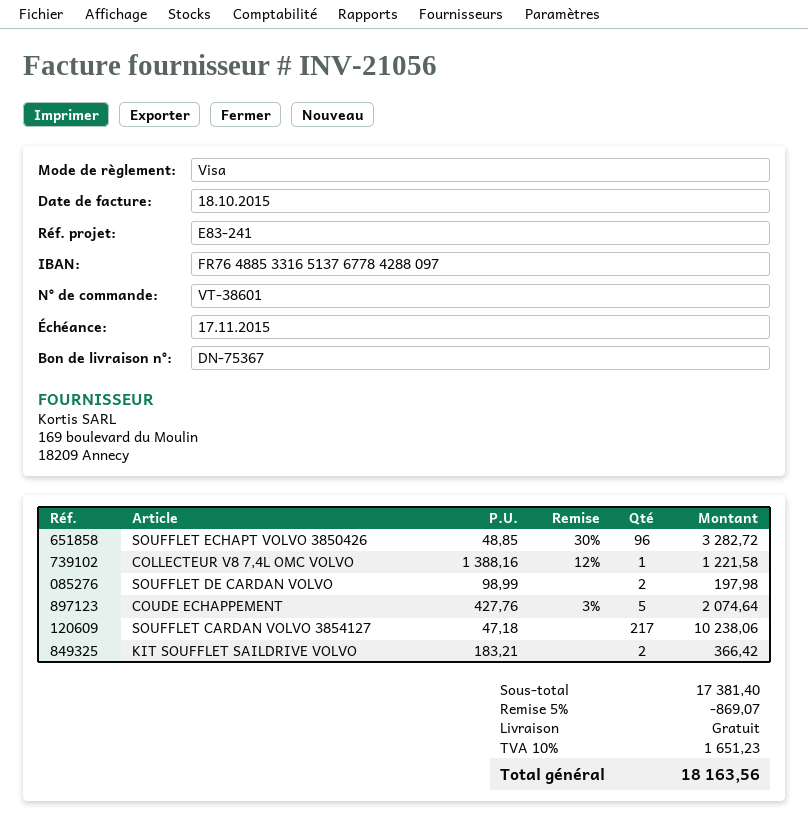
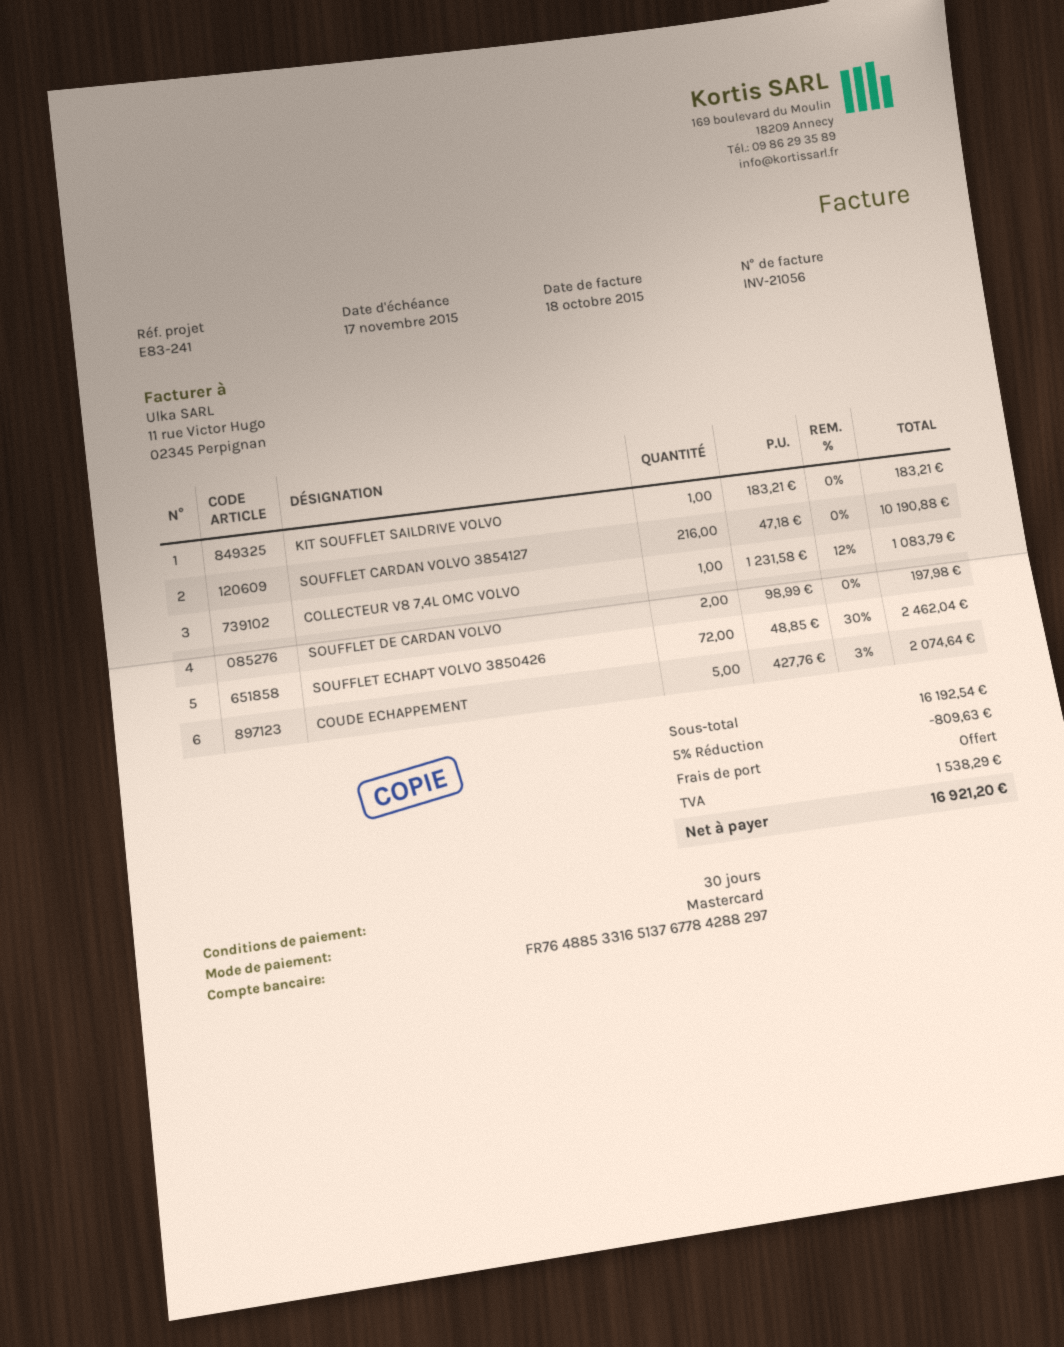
payment method: Visa -> Mastercard
bank account: FR7648853316513767784288097 -> FR7648853316513767784288297
SOUFFLET ECHAPT VOLVO 3850426: 96 x 48.85 - 30% = 3282.72 -> 72 x 48.85 - 30% = 2462.04
COLLECTEUR V8 7,4L OMC VOLVO: 1 x 1388.16 - 12% = 1221.58 -> 1 x 1231.58 - 12% = 1083.79
SOUFFLET CARDAN VOLVO 3854127: 217 x 47.18 = 10238.06 -> 216 x 47.18 = 10190.88
KIT SOUFFLET SAILDRIVE VOLVO: 2 x 183.21 = 366.42 -> 1 x 183.21 = 183.21
subtotal: 17381.40 -> 16192.54
discount: 5% = 869.07 -> 5% = 809.63
tax: 1651.23 -> 1538.29
total: 18163.56 -> 16921.20

